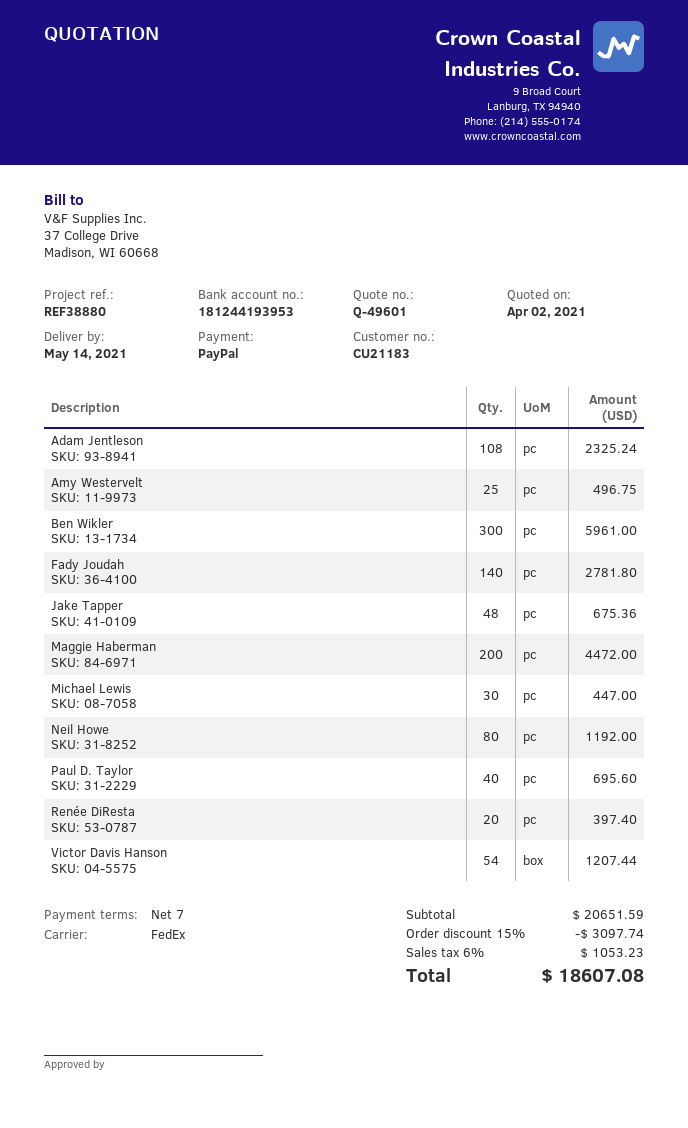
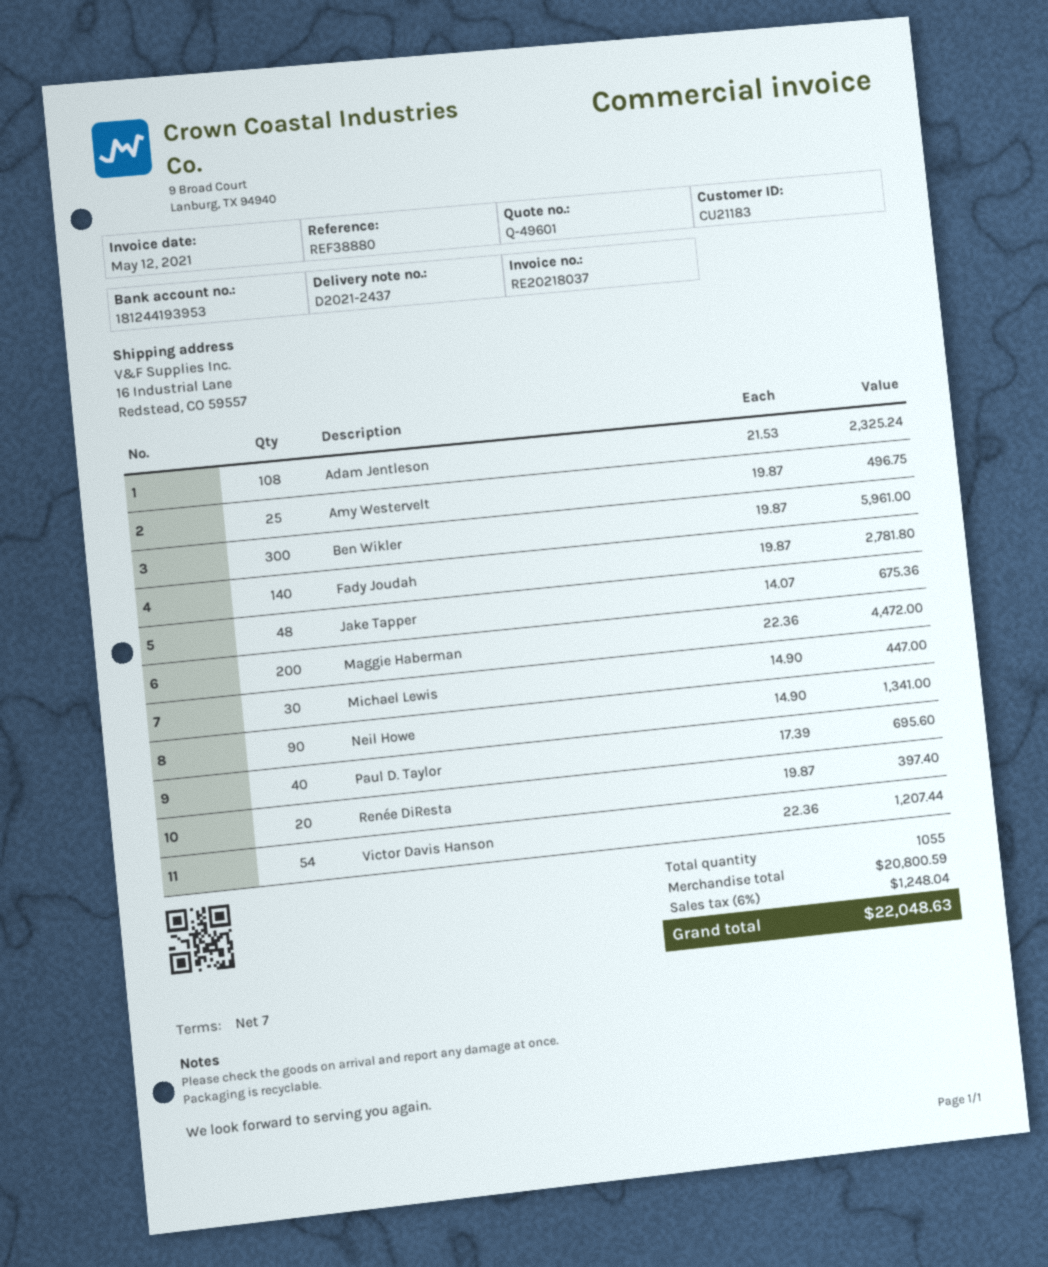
Neil Howe: 80 for 1192.00 -> 90 for 1341.00
subtotal: 20651.59 -> 20800.59
discount: 15% = 3097.74 -> none
tax: 6% = 1053.23 -> 6% = 1248.04
total: 18607.08 -> 22048.63

